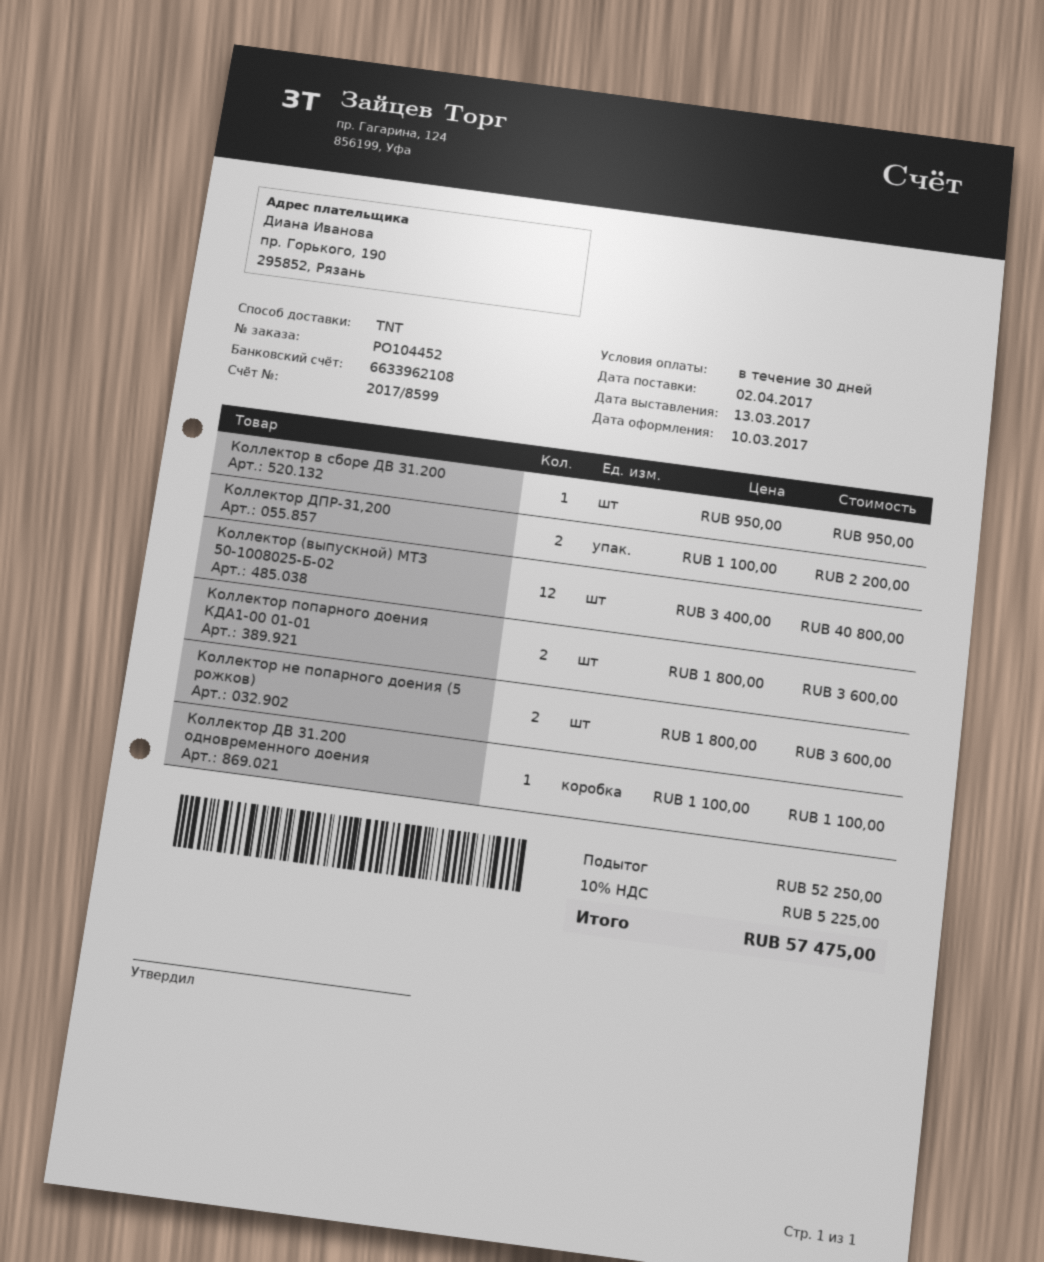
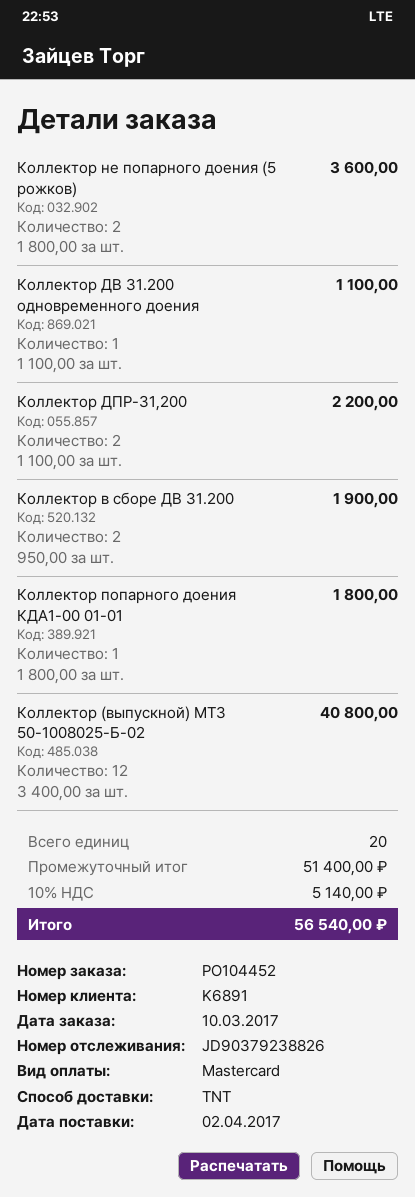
Коллектор в сборе ДВ 31.200: 1 x 950.00 = 950.00 -> 2 x 950.00 = 1900.00
Коллектор попарного доения КДА1-00 01-01: 2 x 1800.00 = 3600.00 -> 1 x 1800.00 = 1800.00
subtotal: 52250.00 -> 51400.00
tax: 10% = 5225.00 -> 10% = 5140.00
total: 57475.00 -> 56540.00

